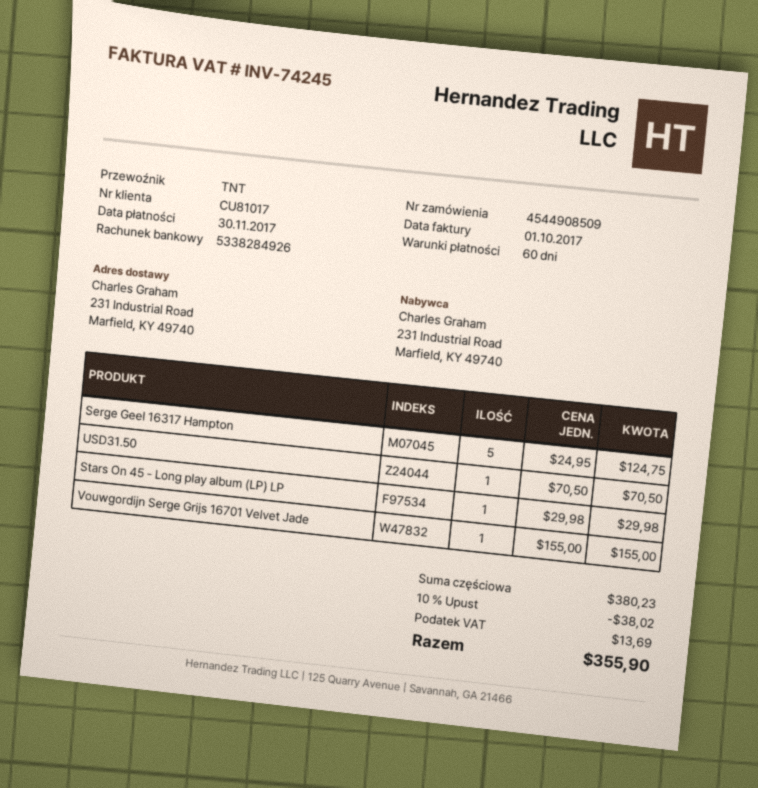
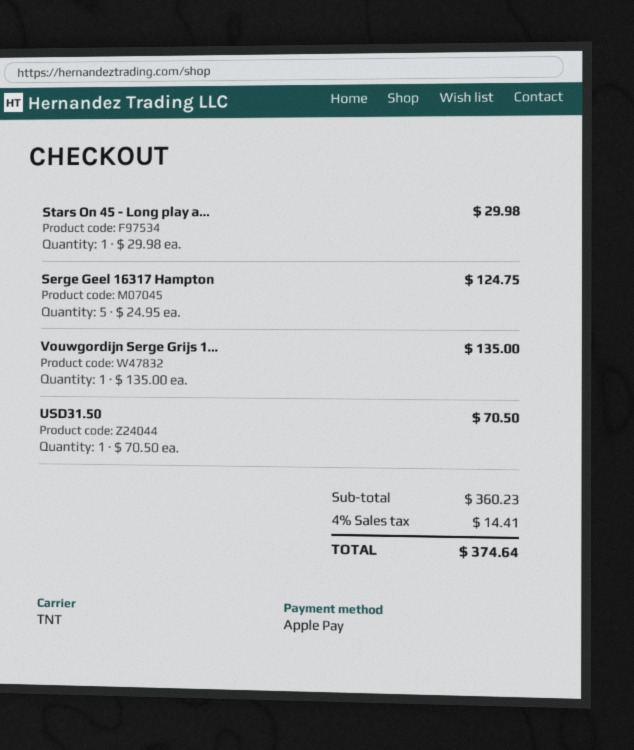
Vouwgordijn Serge Grijs 16701 Velvet Jade: 1 x 155.00 = 155.00 -> 1 x 135.00 = 135.00
subtotal: 380.23 -> 360.23
discount: 10% = 38.02 -> none
tax: 13.69 -> 14.41
total: 355.90 -> 374.64

